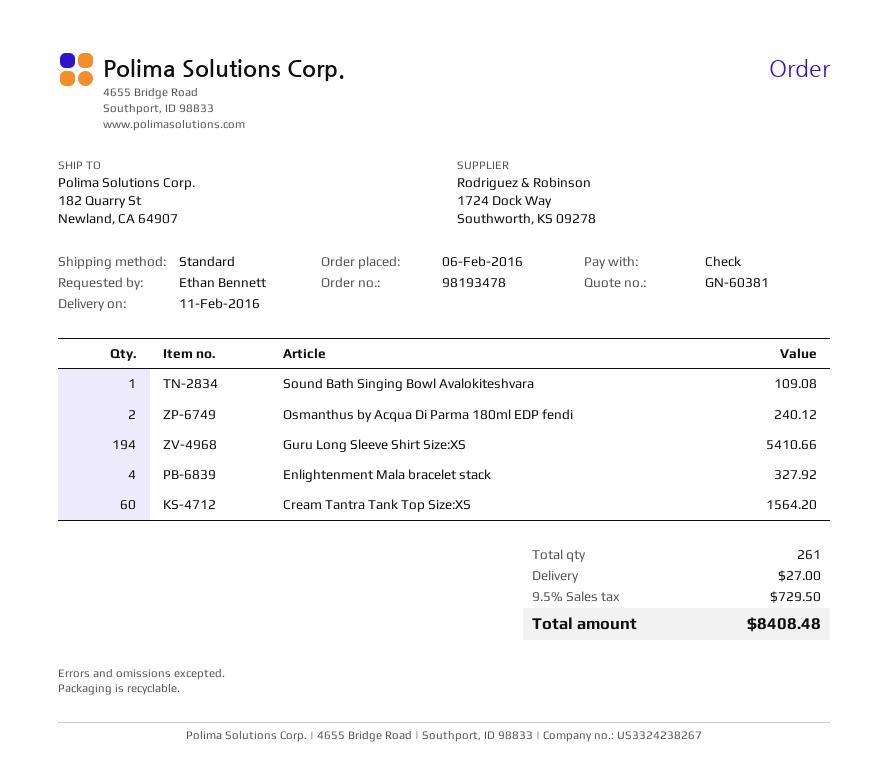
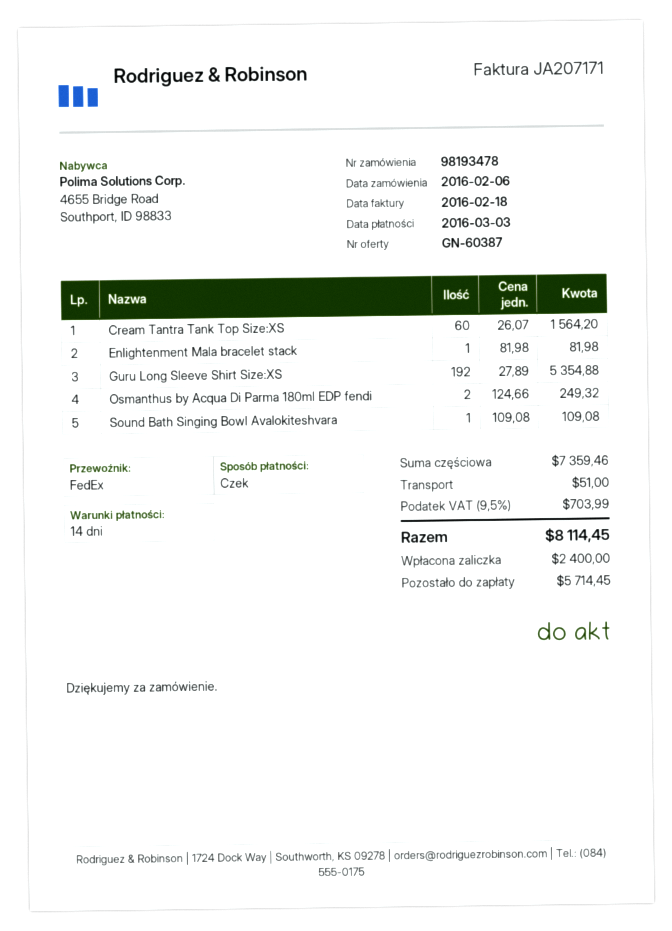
quote number: GN-60381 -> GN-60387
shipping method: standard -> FedEx
Osmanthus by Acqua Di Parma 180ml EDP fendi: 2 for 240.12 -> 2 for 249.32
Guru Long Sleeve Shirt Size:XS: 194 for 5410.66 -> 192 for 5354.88
Enlightenment Mala bracelet stack: 4 for 327.92 -> 1 for 81.98
shipping: 27.00 -> 51.00
tax: 9.5% = 729.50 -> 9.5% = 703.99
total: 8408.48 -> 8114.45

